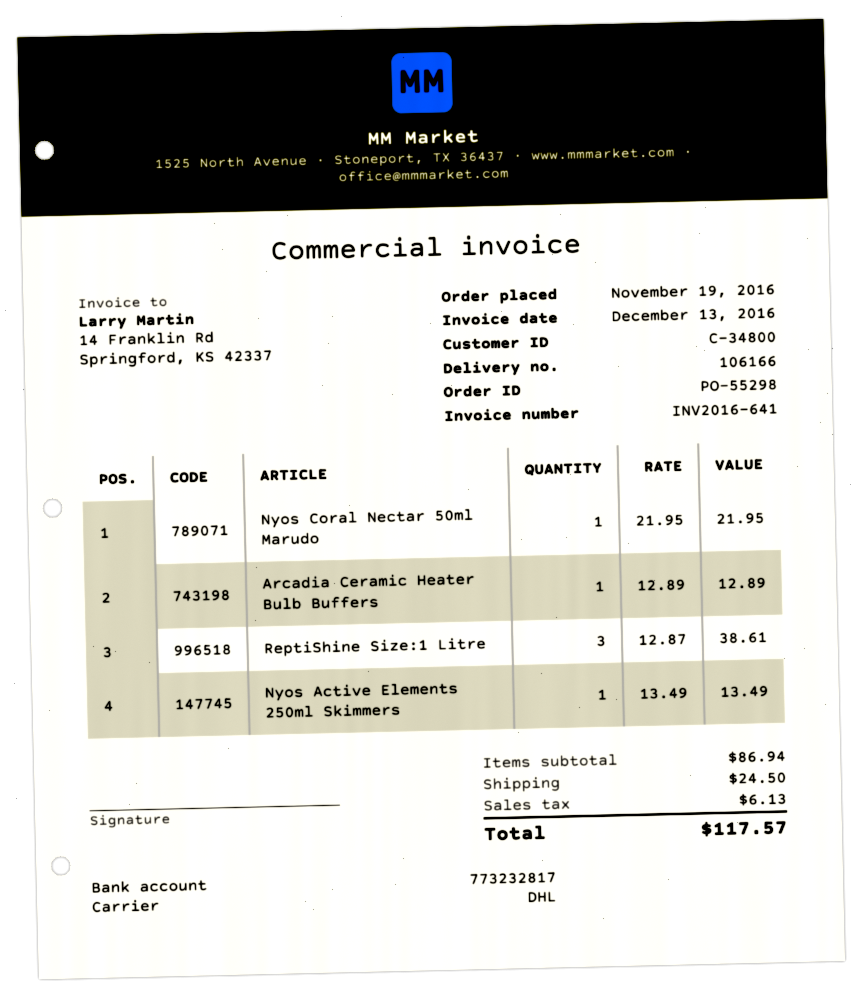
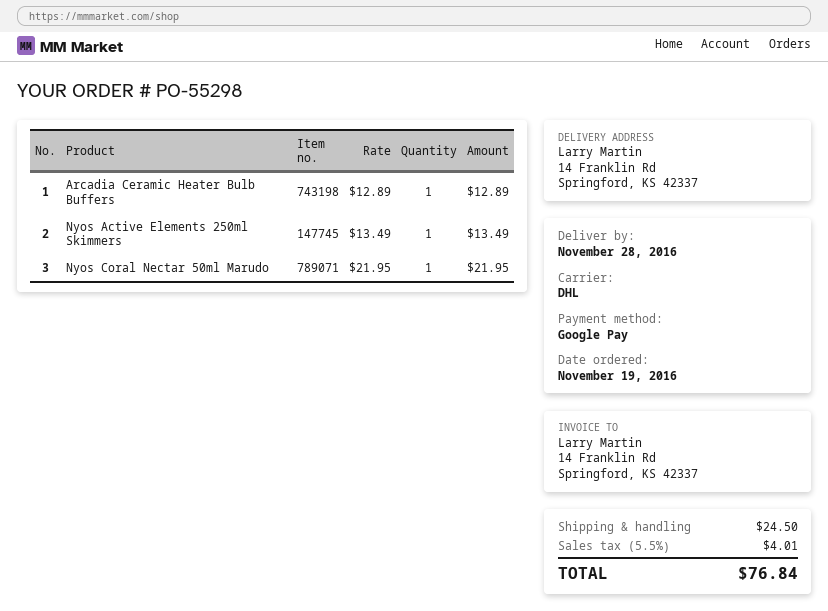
ReptiShine Size:1 Litre: 3 x 12.87 = 38.61 -> none
tax: 6.13 -> 4.01
total: 117.57 -> 76.84

